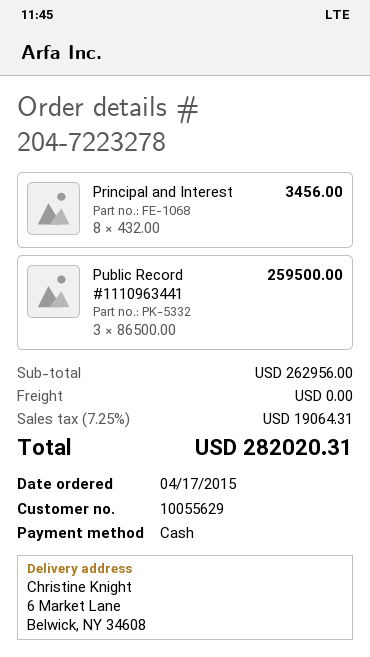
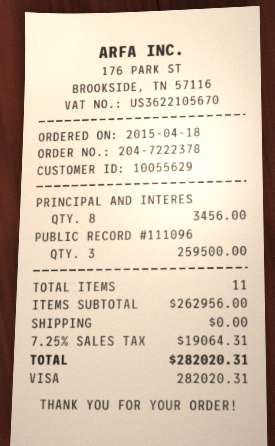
order number: 204-7223278 -> 204-7222378
order date: 2015-04-17 -> 2015-04-18
payment method: cash -> Visa

